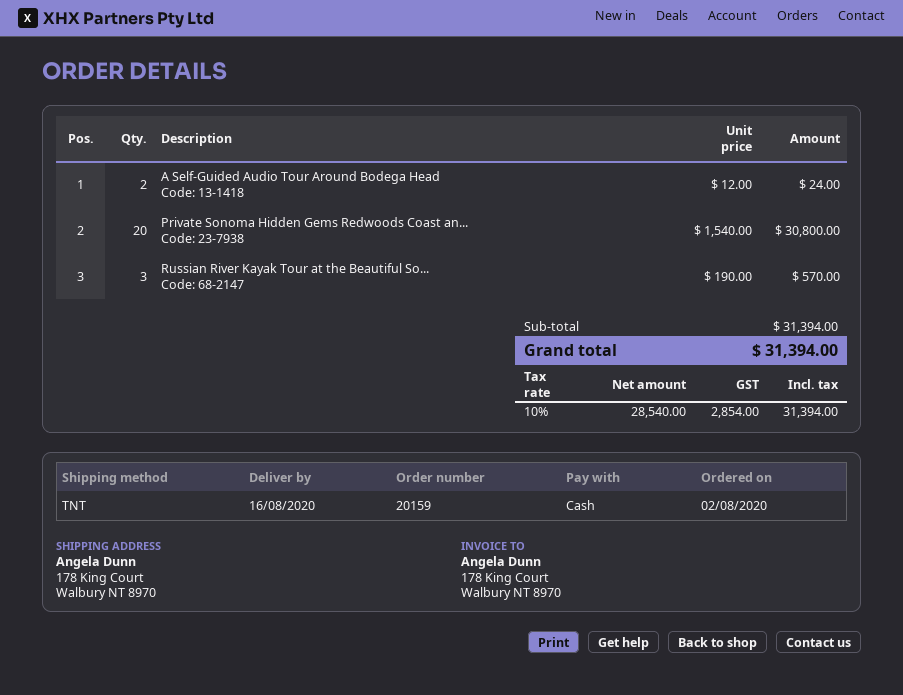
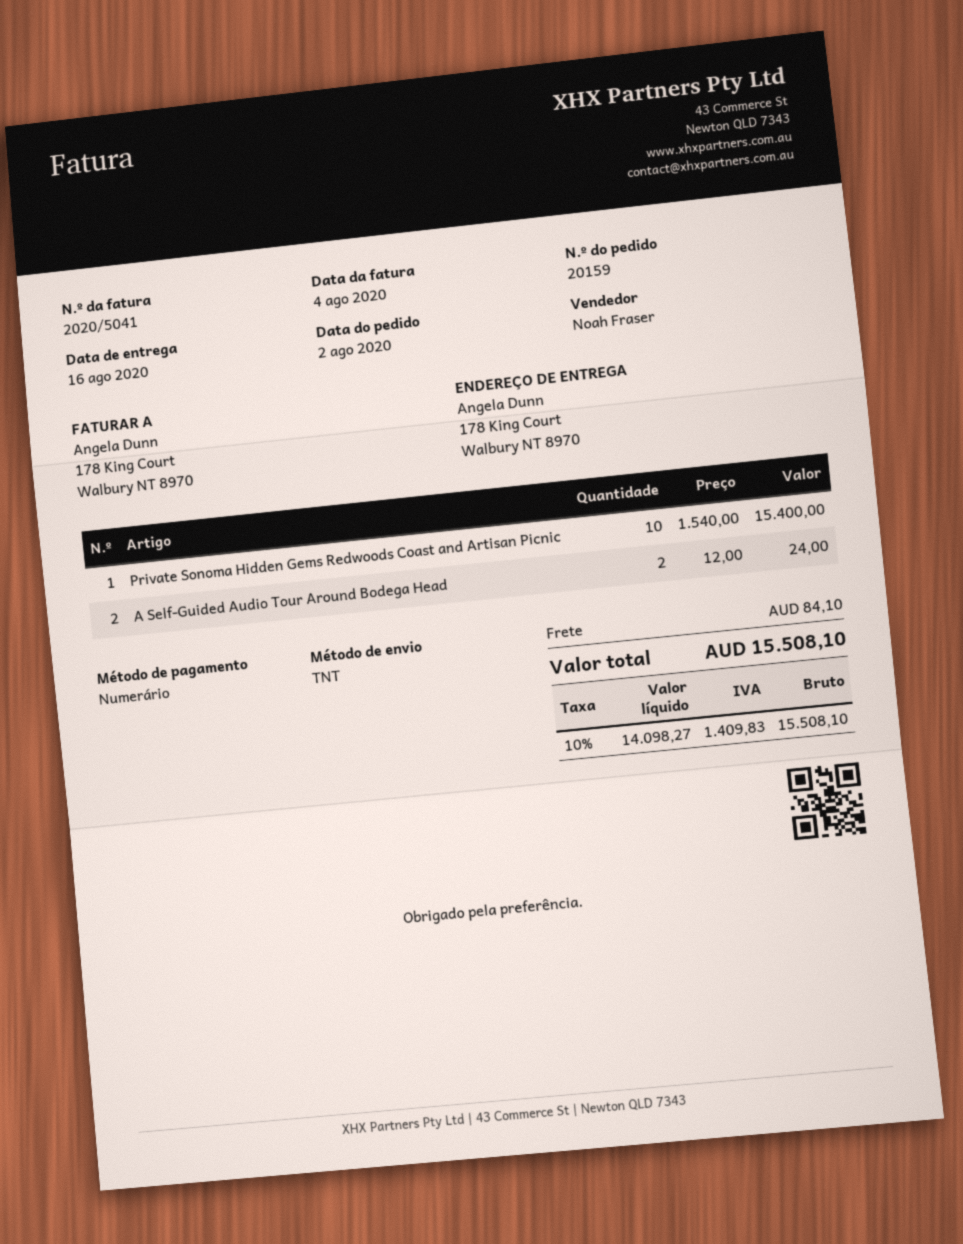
Private Sonoma Hidden Gems Redwoods Coast an...: 20 x 1540.00 = 30800.00 -> 10 x 1540.00 = 15400.00
Russian River Kayak Tour at the Beautiful So...: 3 x 190.00 = 570.00 -> none
shipping: none -> 84.10
net: 28540.00 -> 14098.27
tax: 10% = 2854.00 -> 10% = 1409.83
total: 31394.00 -> 15508.10

